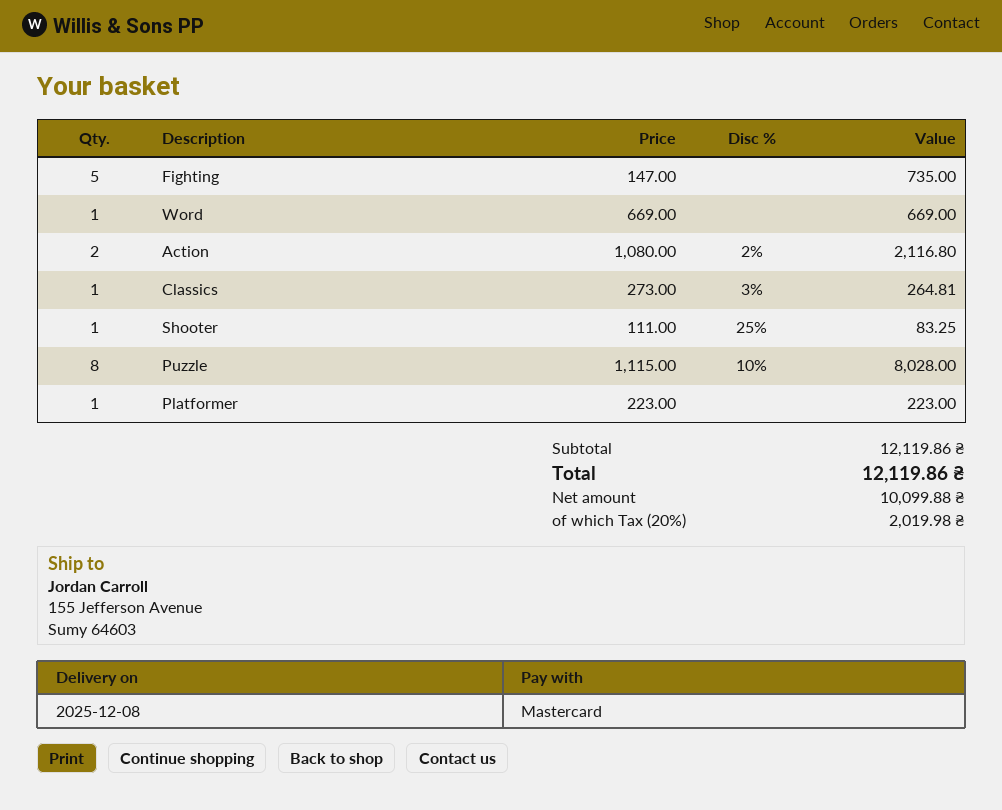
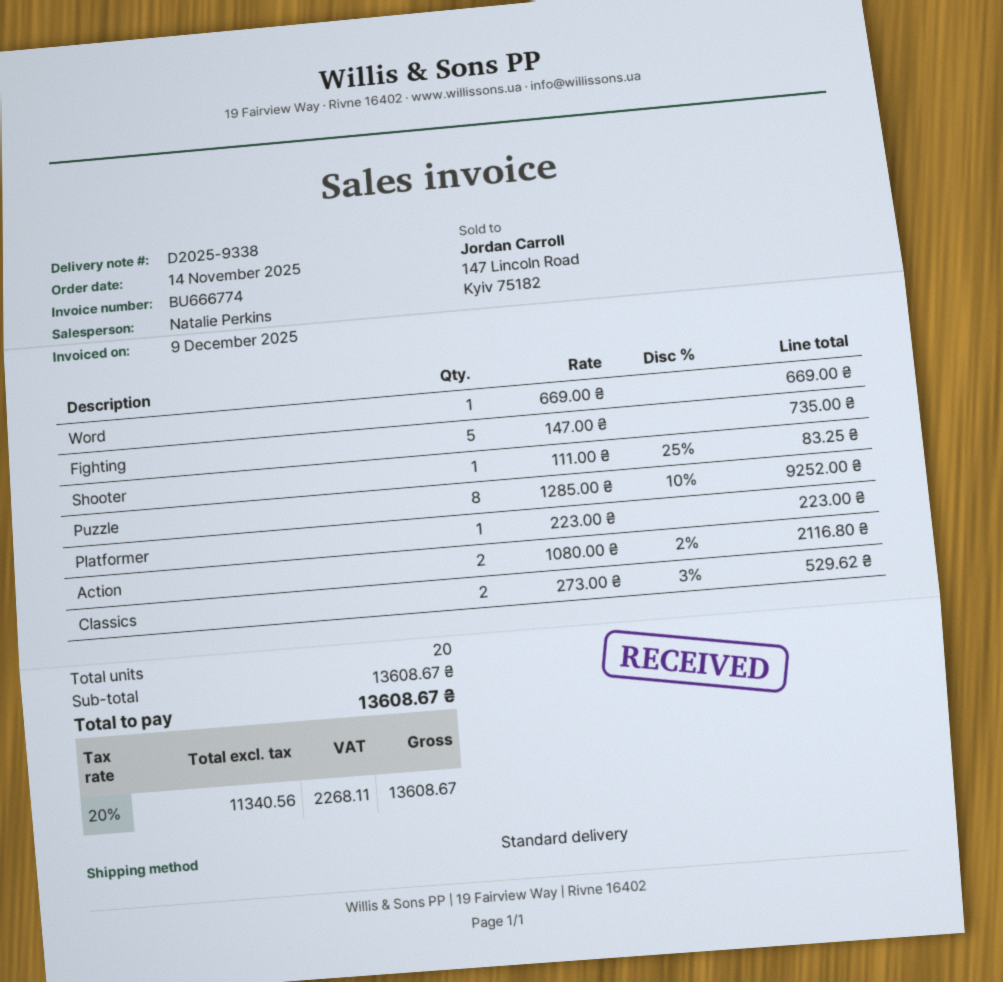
Classics: 1 x 273.00 - 3% = 264.81 -> 2 x 273.00 - 3% = 529.62
Puzzle: 8 x 1115.00 - 10% = 8028.00 -> 8 x 1285.00 - 10% = 9252.00
subtotal: 12119.86 -> 13608.67
net: 10099.88 -> 11340.56
tax: 20% = 2019.98 -> 20% = 2268.11
total: 12119.86 -> 13608.67

